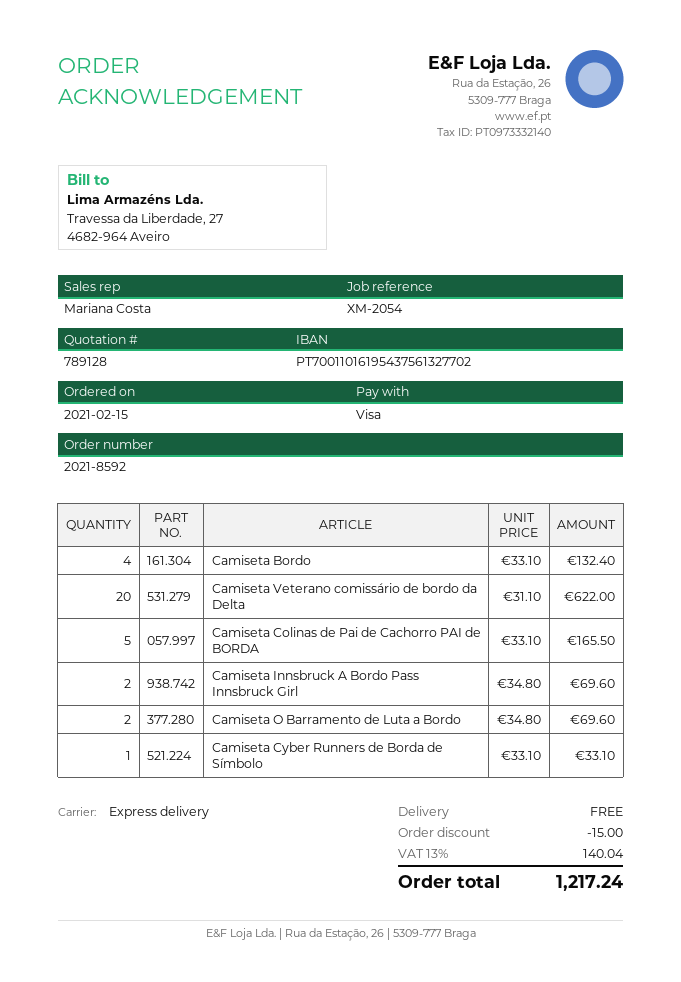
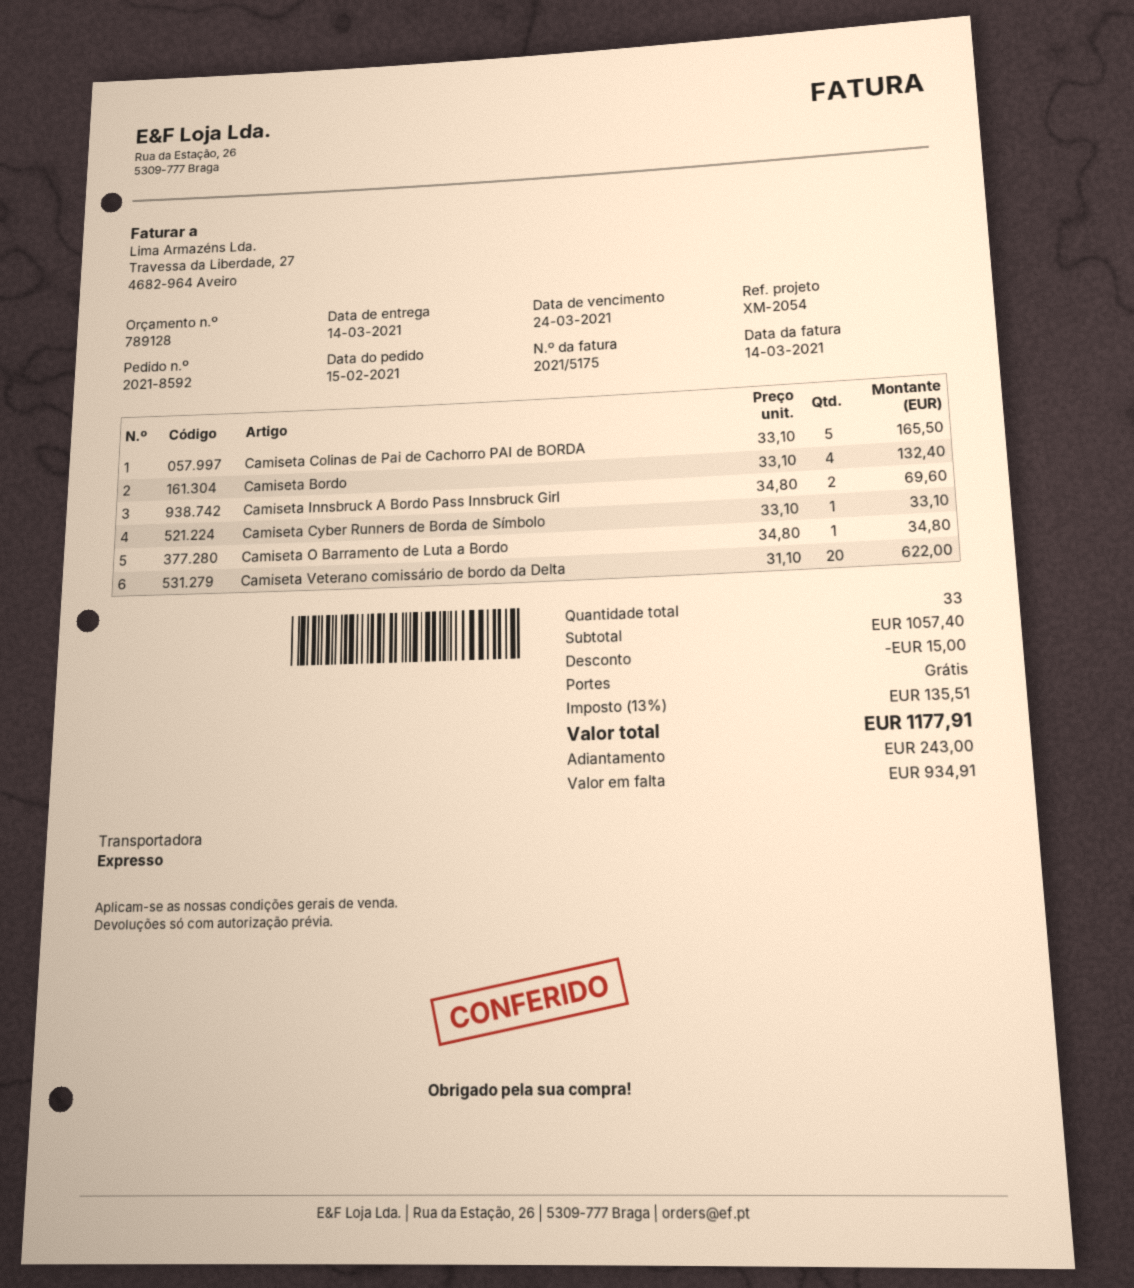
Camiseta O Barramento de Luta a Bordo: 2 x 34.80 = 69.60 -> 1 x 34.80 = 34.80
tax: 13% = 140.04 -> 13% = 135.51
total: 1217.24 -> 1177.91

